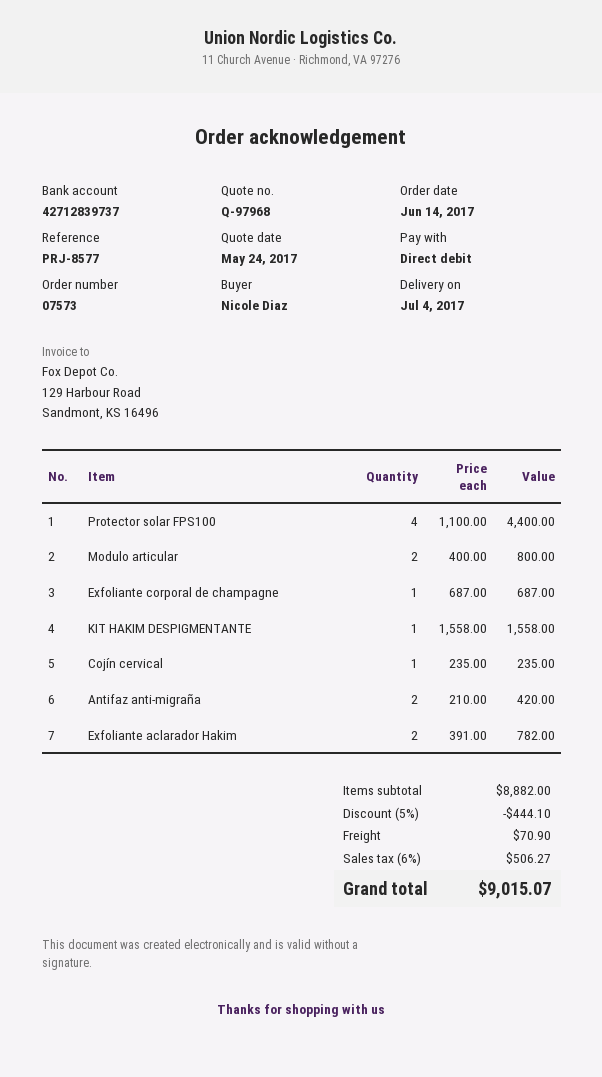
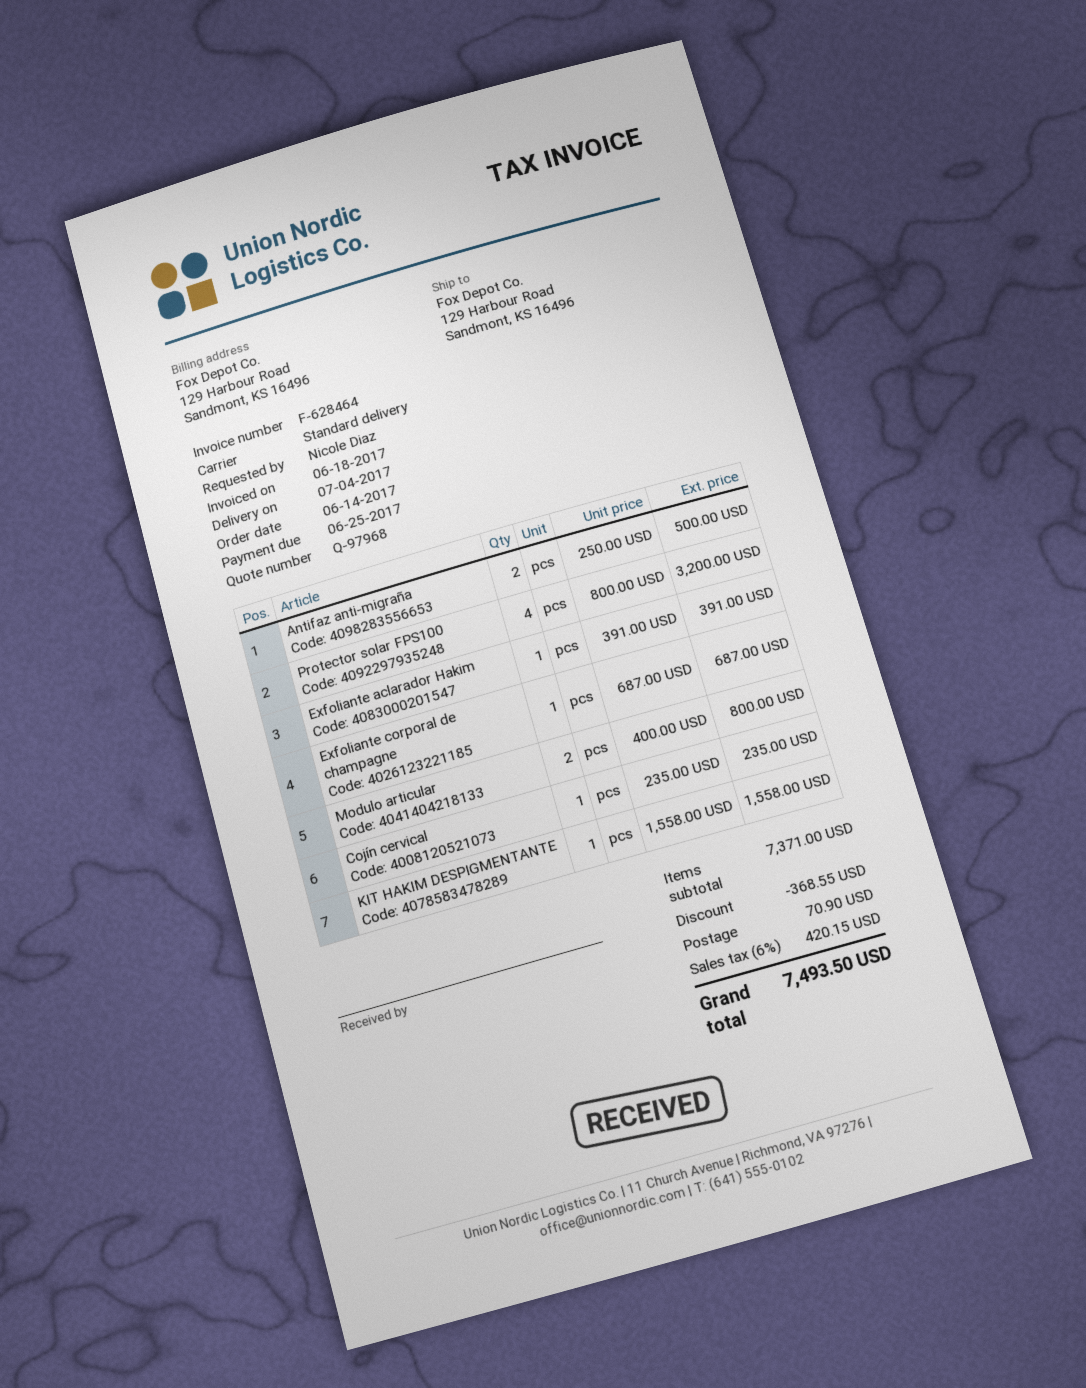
Protector solar FPS100: 4 x 1100.00 = 4400.00 -> 4 x 800.00 = 3200.00
Antifaz anti-migraña: 2 x 210.00 = 420.00 -> 2 x 250.00 = 500.00
Exfoliante aclarador Hakim: 2 x 391.00 = 782.00 -> 1 x 391.00 = 391.00
subtotal: 8882.00 -> 7371.00
discount: 444.10 -> 368.55
tax: 6% = 506.27 -> 6% = 420.15
total: 9015.07 -> 7493.50

